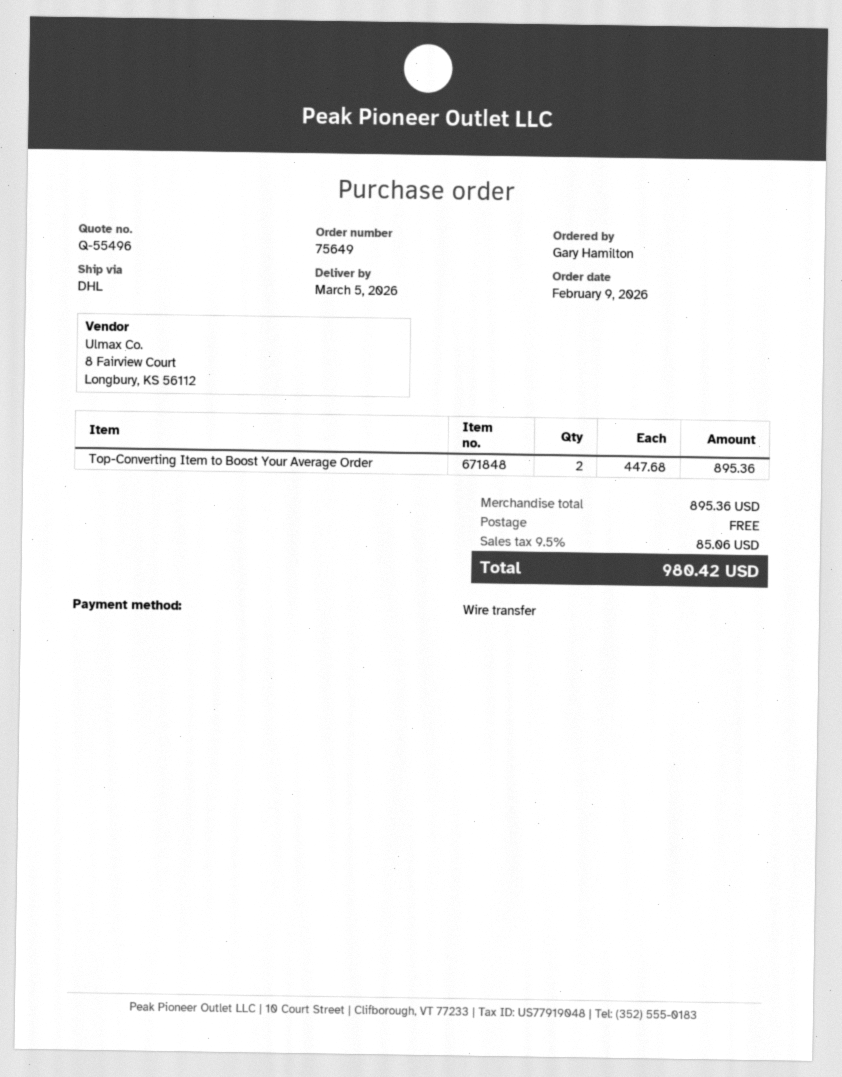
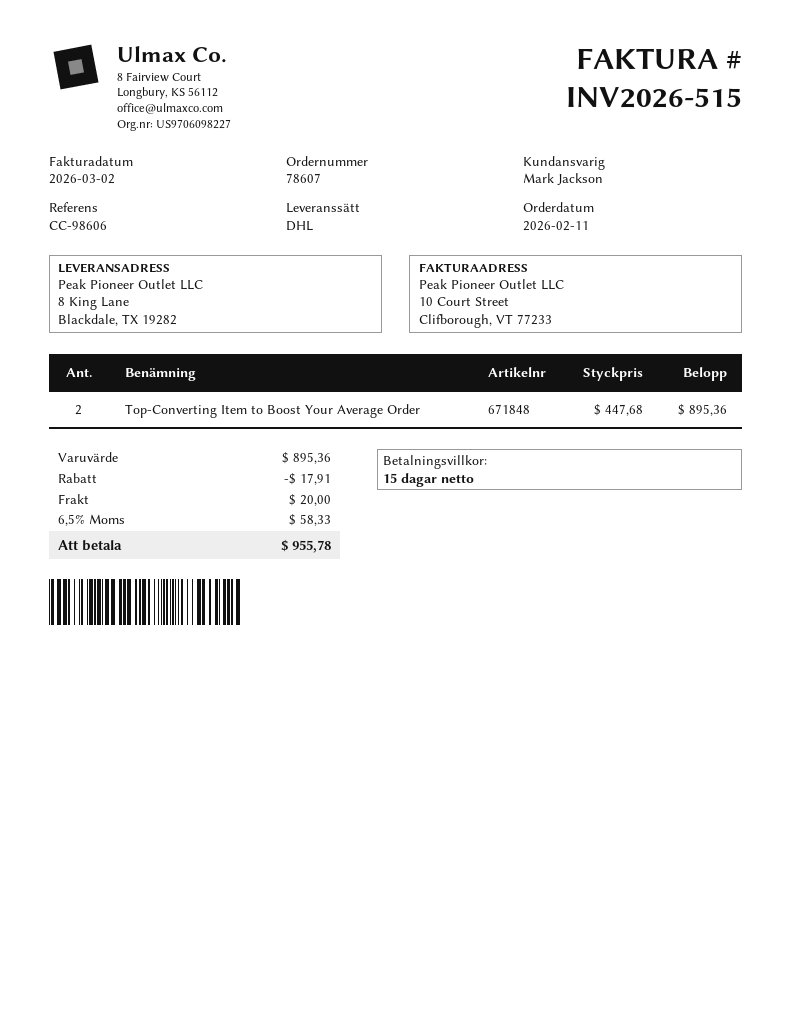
order number: 75649 -> 78607
order date: 2026-02-09 -> 2026-02-11
discount: none -> 17.91
shipping: 0.00 -> 20.00
tax: 9.5% = 85.06 -> 6.5% = 58.33
total: 980.42 -> 955.78

